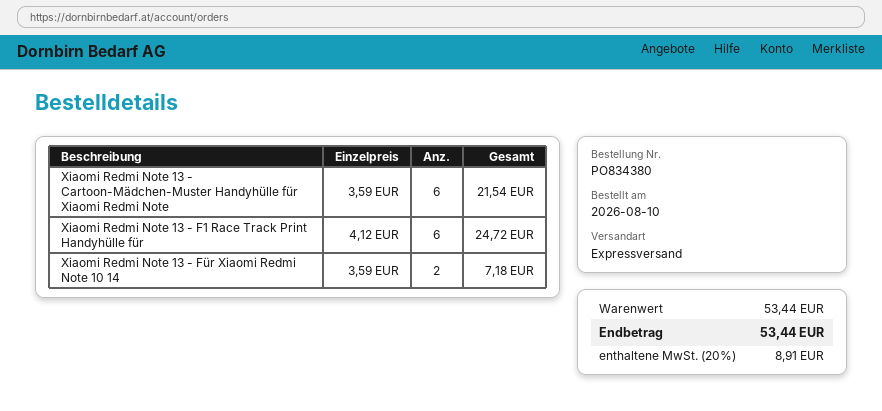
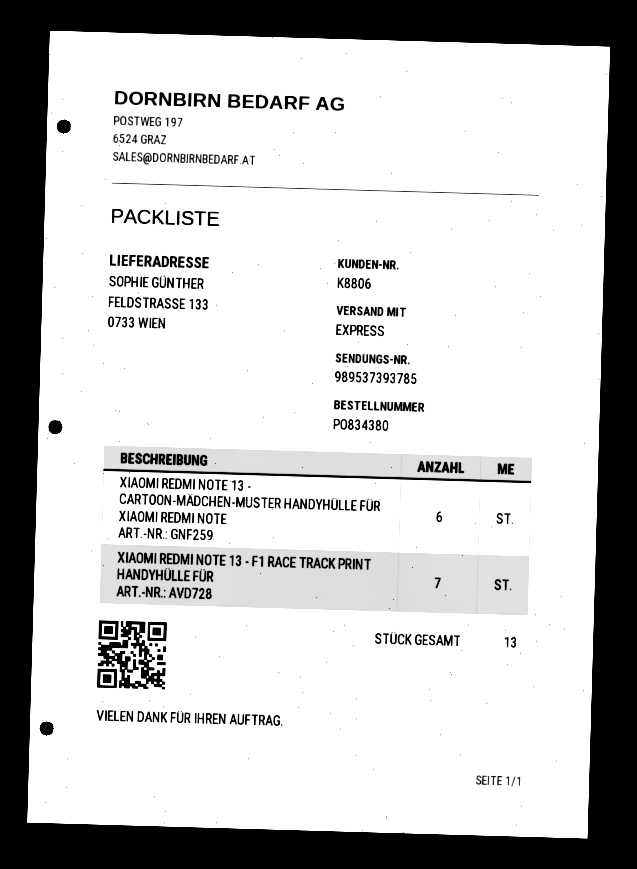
Xiaomi Redmi Note 13 - F1 Race Track Print Handyhülle für: 6 -> 7
Xiaomi Redmi Note 13 - Für Xiaomi Redmi Note 10 14: 2 -> none

